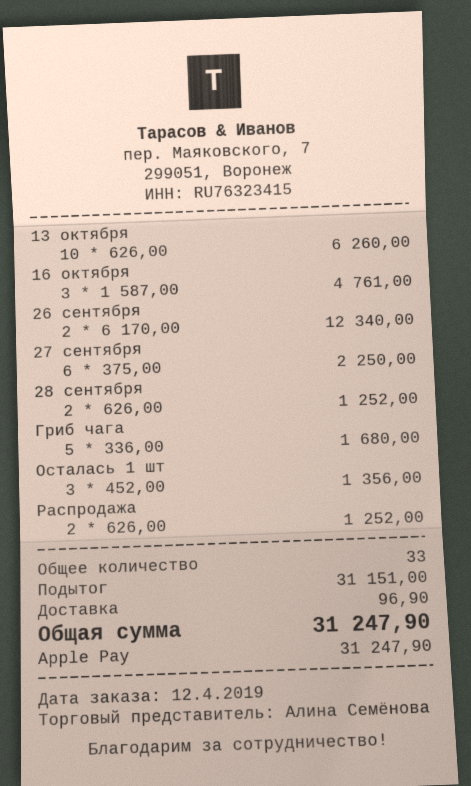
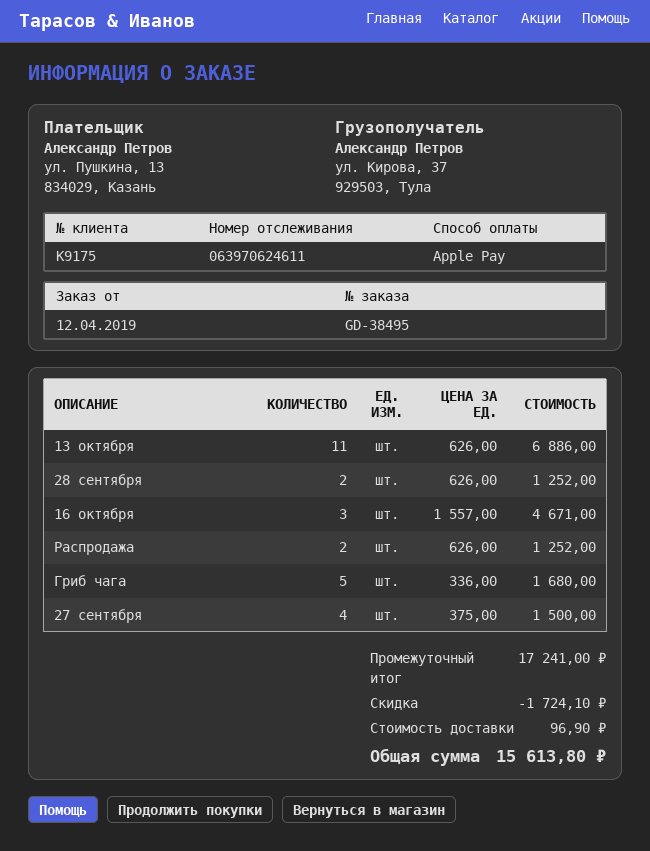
13 октября: 10 x 626.00 = 6260.00 -> 11 x 626.00 = 6886.00
16 октября: 3 x 1587.00 = 4761.00 -> 3 x 1557.00 = 4671.00
26 сентября: 2 x 6170.00 = 12340.00 -> none
27 сентября: 6 x 375.00 = 2250.00 -> 4 x 375.00 = 1500.00
Осталась 1 шт: 3 x 452.00 = 1356.00 -> none
subtotal: 31151.00 -> 17241.00
discount: none -> 1724.10
total: 31247.90 -> 15613.80

